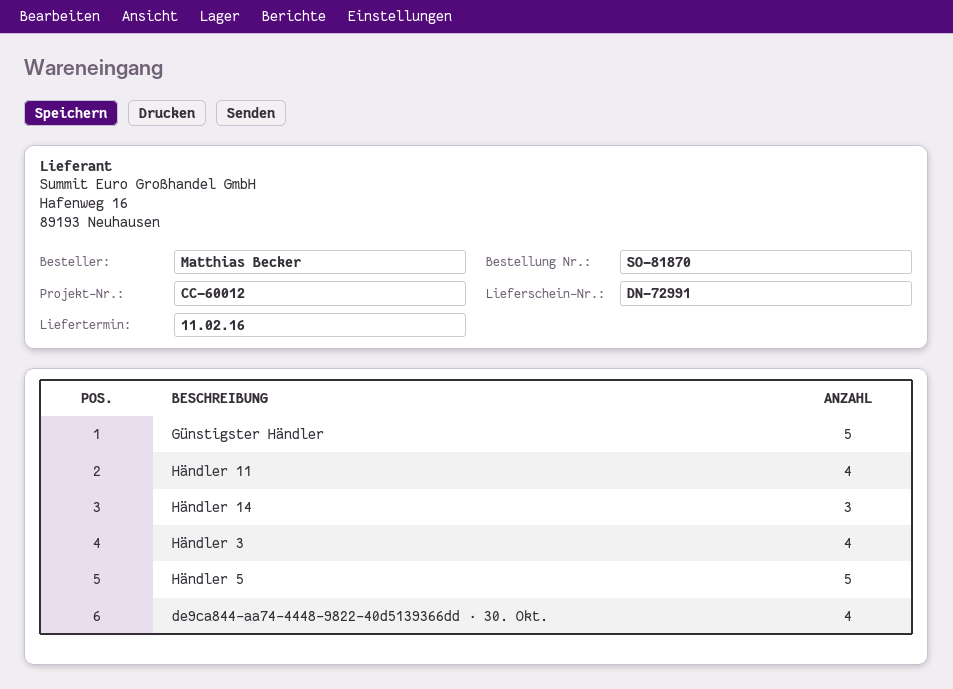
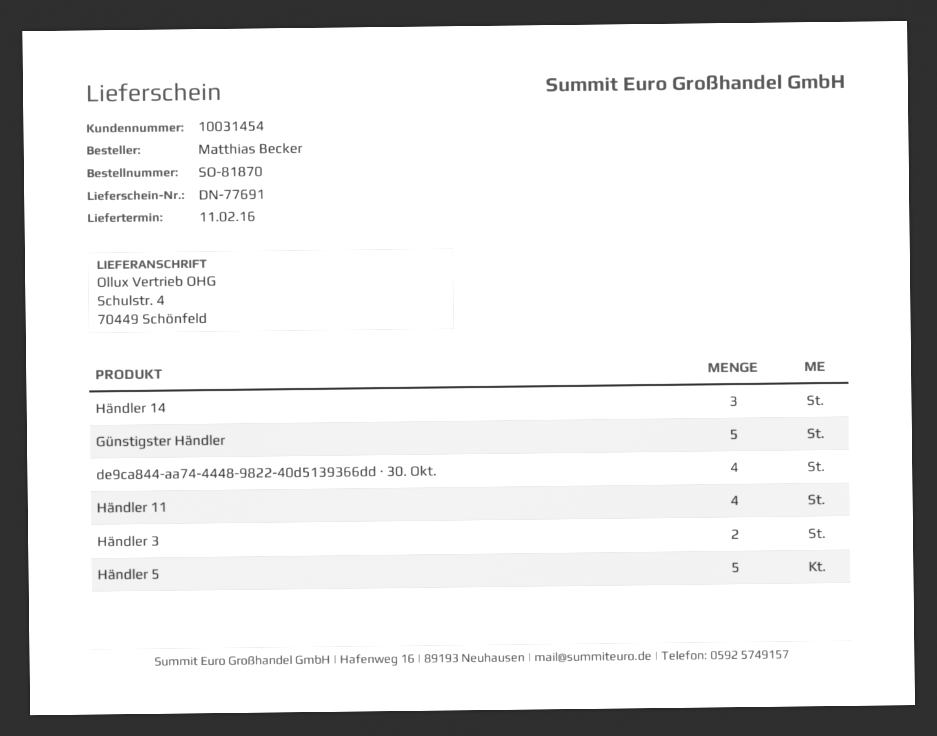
delivery note number: DN-72991 -> DN-77691
Händler 3: 4 -> 2

